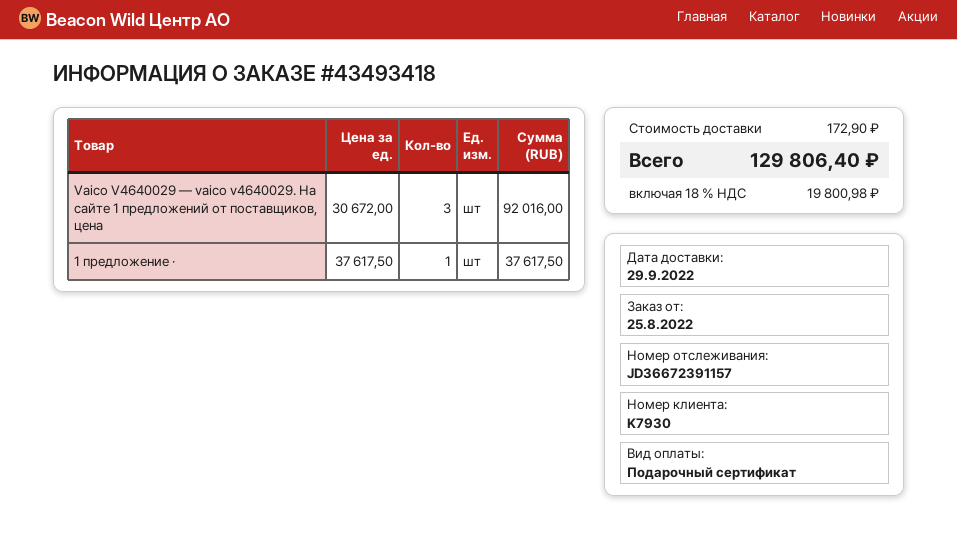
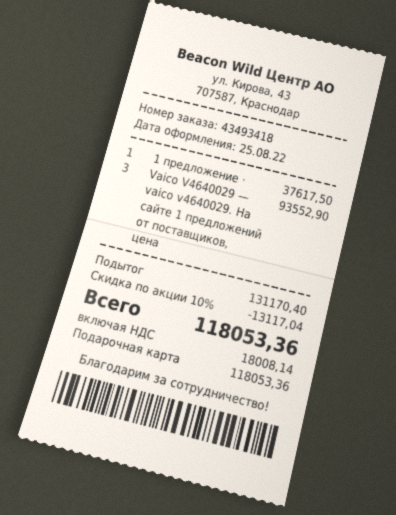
Vaico V4640029 — vaico v4640029. На сайте 1 предложений от поставщиков, цена: 3 for 92016.00 -> 3 for 93552.90
discount: none -> 10% = 13117.04
shipping: 172.90 -> none
tax: 19800.98 -> 18008.14
total: 129806.40 -> 118053.36

